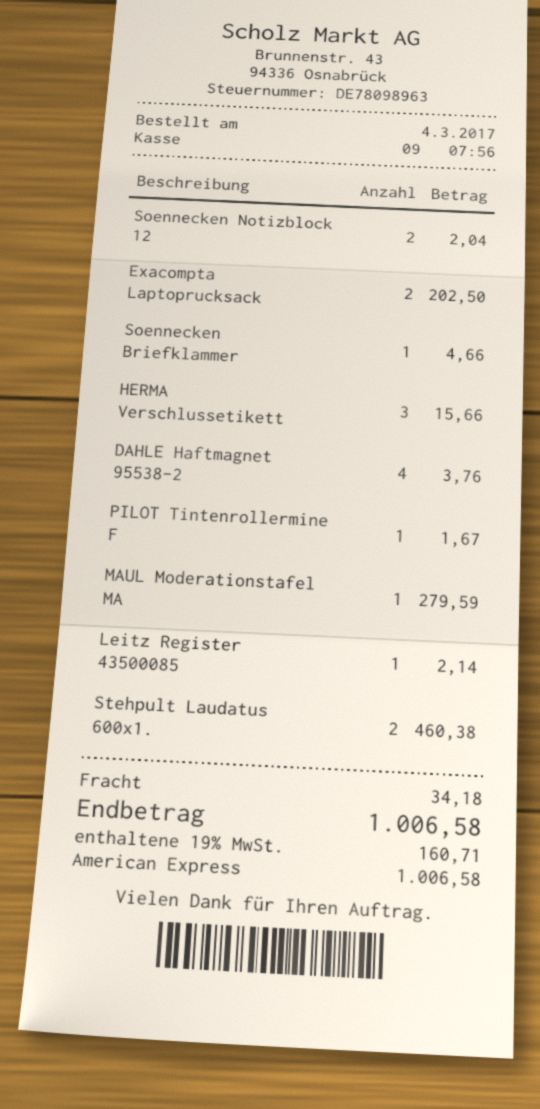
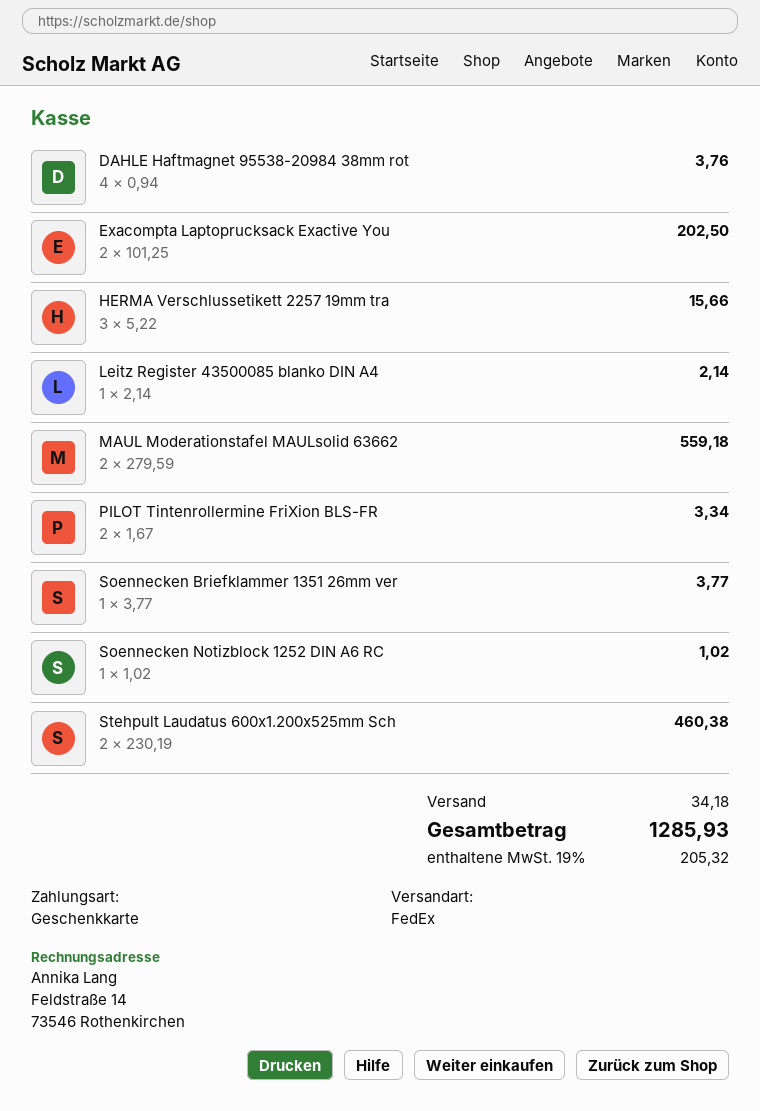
payment method: American Express -> gift card
Soennecken Notizblock 12: 2 for 2.04 -> 1 for 1.02
Soennecken Briefklammer: 1 for 4.66 -> 1 for 3.77
PILOT Tintenrollermine F: 1 for 1.67 -> 2 for 3.34
MAUL Moderationstafel MA: 1 for 279.59 -> 2 for 559.18
tax: 19% = 160.71 -> 19% = 205.32
total: 1006.58 -> 1285.93

